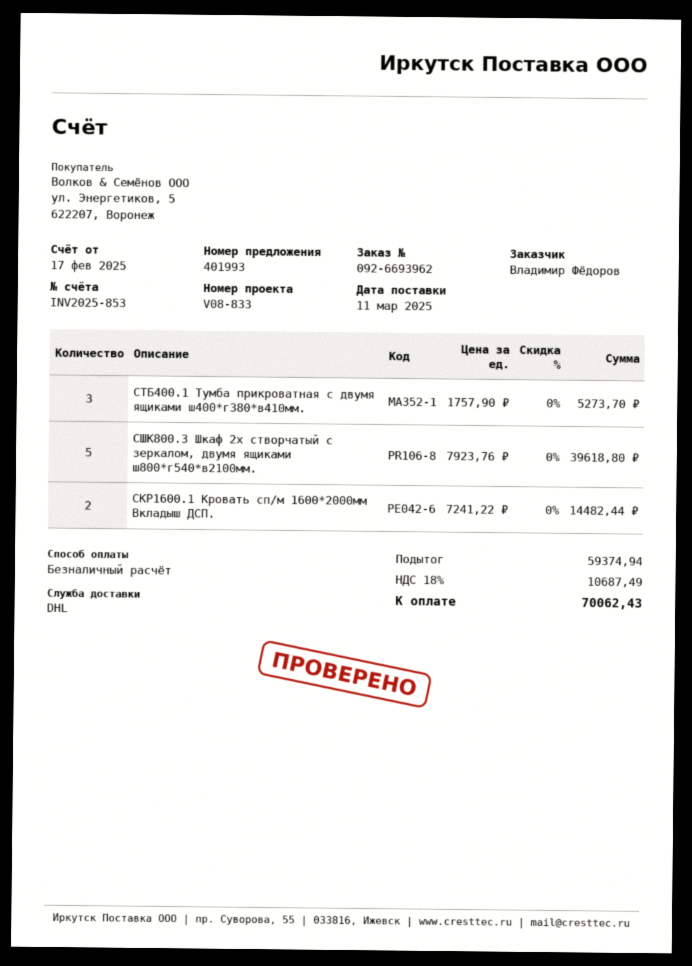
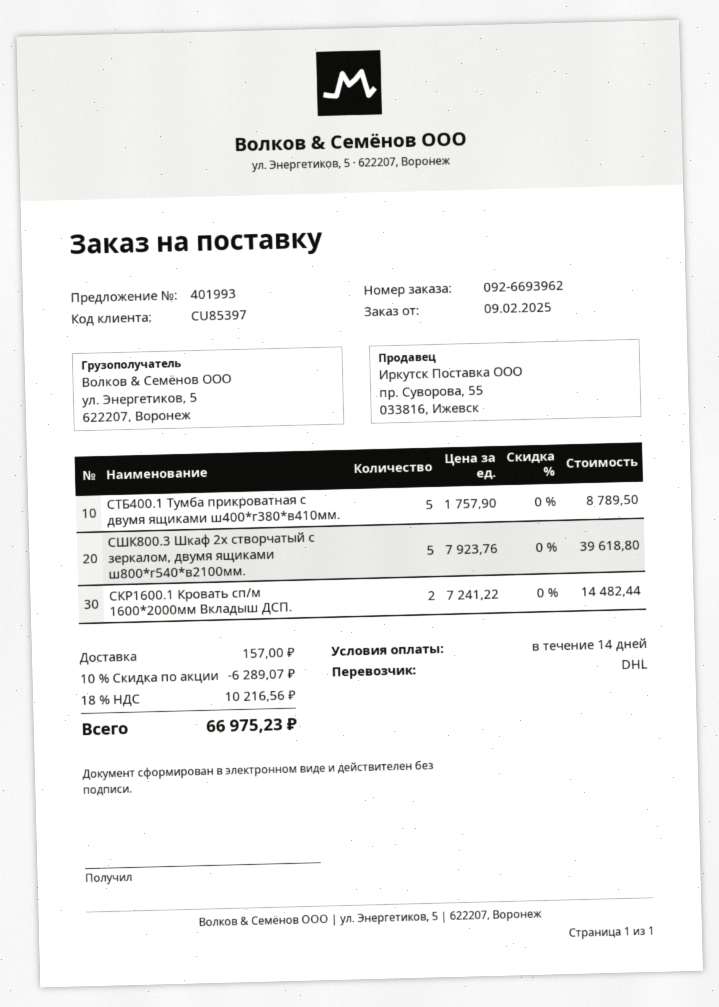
СТБ400.1 Тумба прикроватная с двумя ящиками ш400*г380*в410мм.: 3 x 1757.90 = 5273.70 -> 5 x 1757.90 = 8789.50
discount: none -> 10% = 6289.07
shipping: none -> 157.00
tax: 18% = 10687.49 -> 18% = 10216.56
total: 70062.43 -> 66975.23

